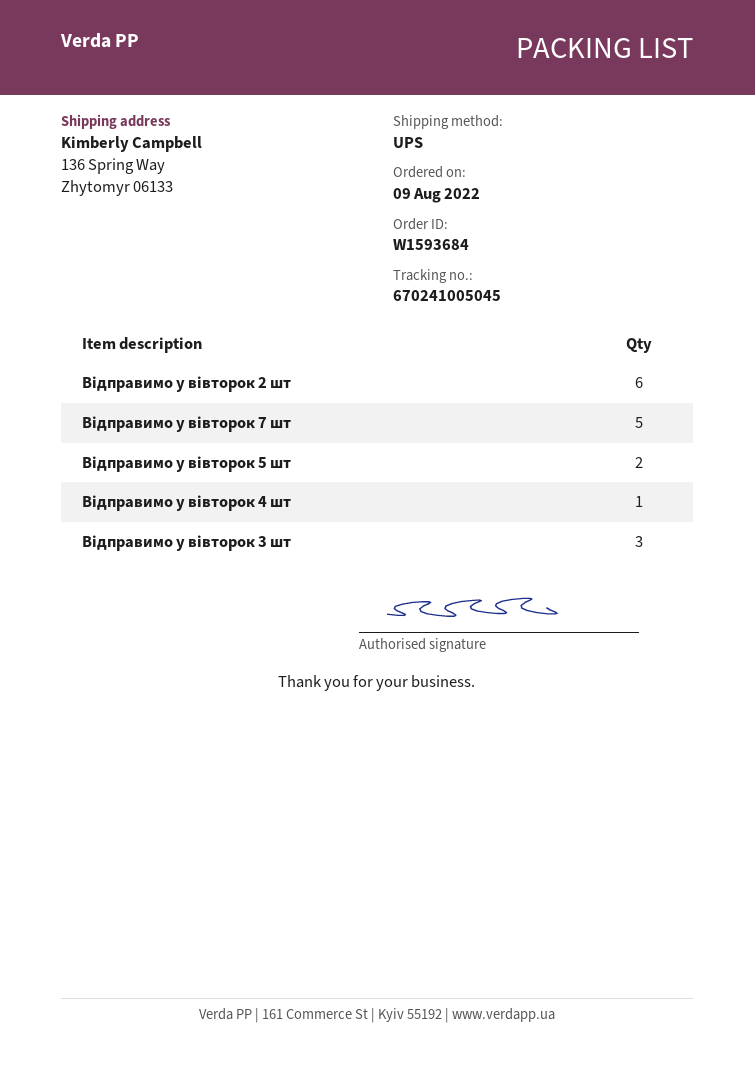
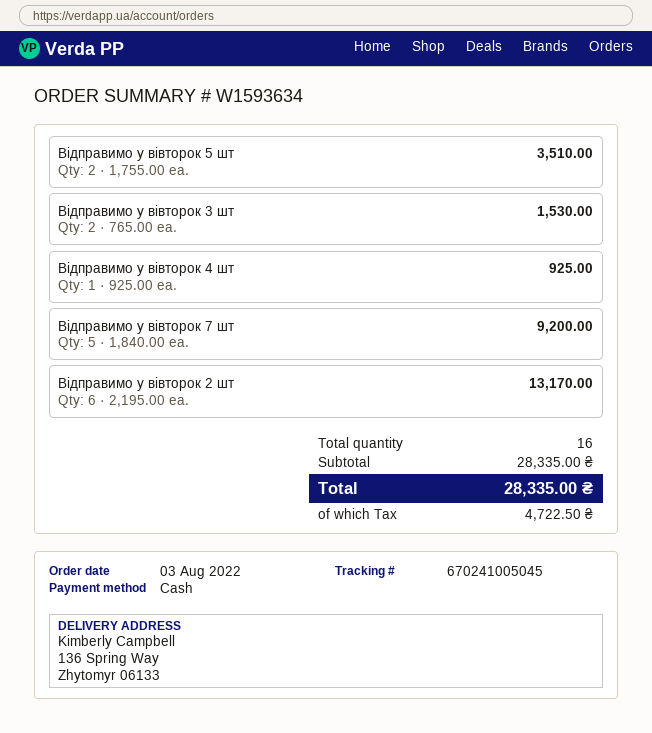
order number: W1593684 -> W1593634
order date: 2022-08-09 -> 2022-08-03
Відправимо у вівторок 3 шт: 3 -> 2

